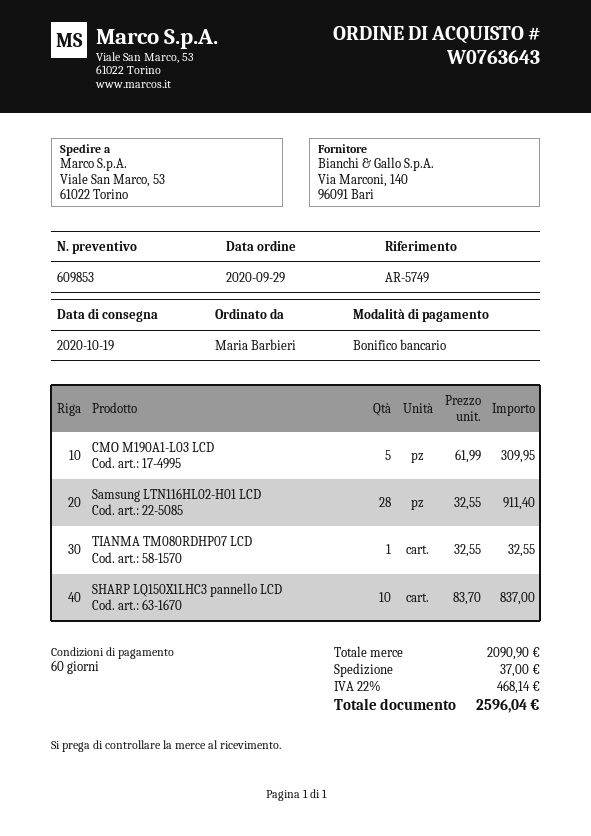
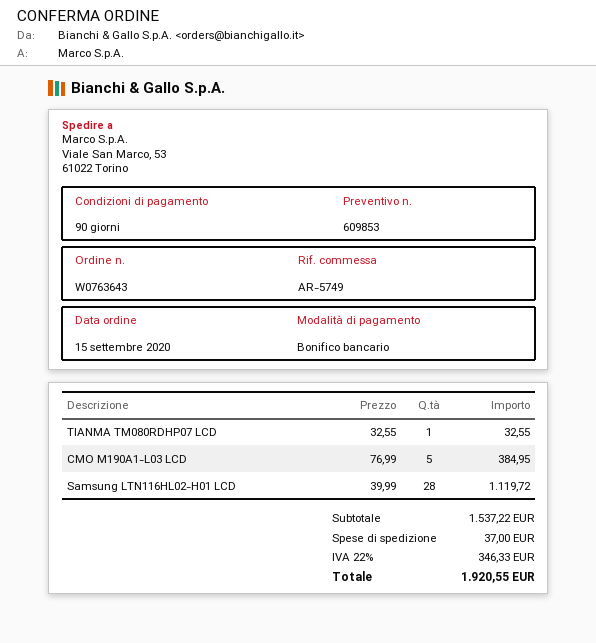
order date: 2020-09-29 -> 2020-09-15
payment terms: 60 days -> 90 days
CMO M190A1-L03 LCD: 5 x 61.99 = 309.95 -> 5 x 76.99 = 384.95
Samsung LTN116HL02-H01 LCD: 28 x 32.55 = 911.40 -> 28 x 39.99 = 1119.72
SHARP LQ150X1LHC3 pannello LCD: 10 x 83.70 = 837.00 -> none
subtotal: 2090.90 -> 1537.22
tax: 22% = 468.14 -> 22% = 346.33
total: 2596.04 -> 1920.55

